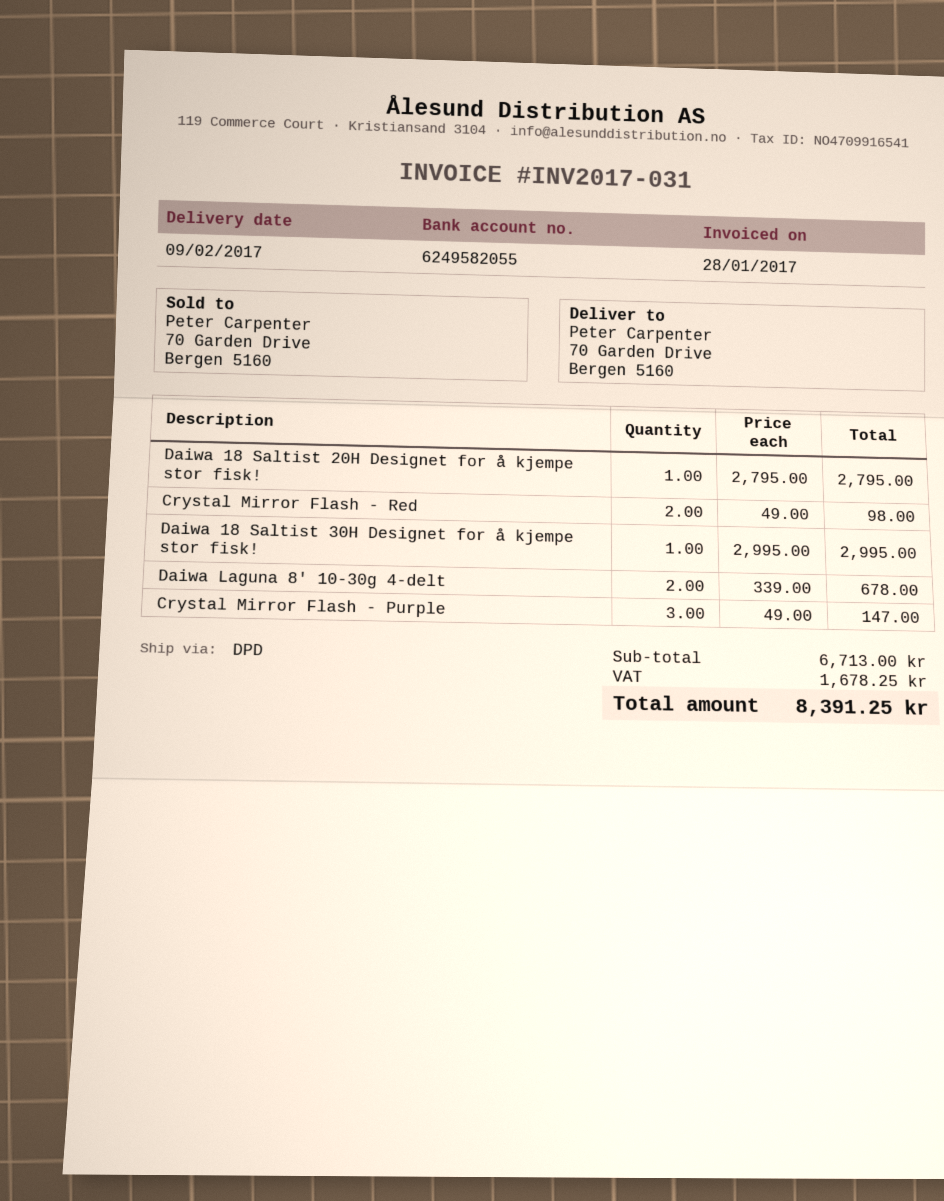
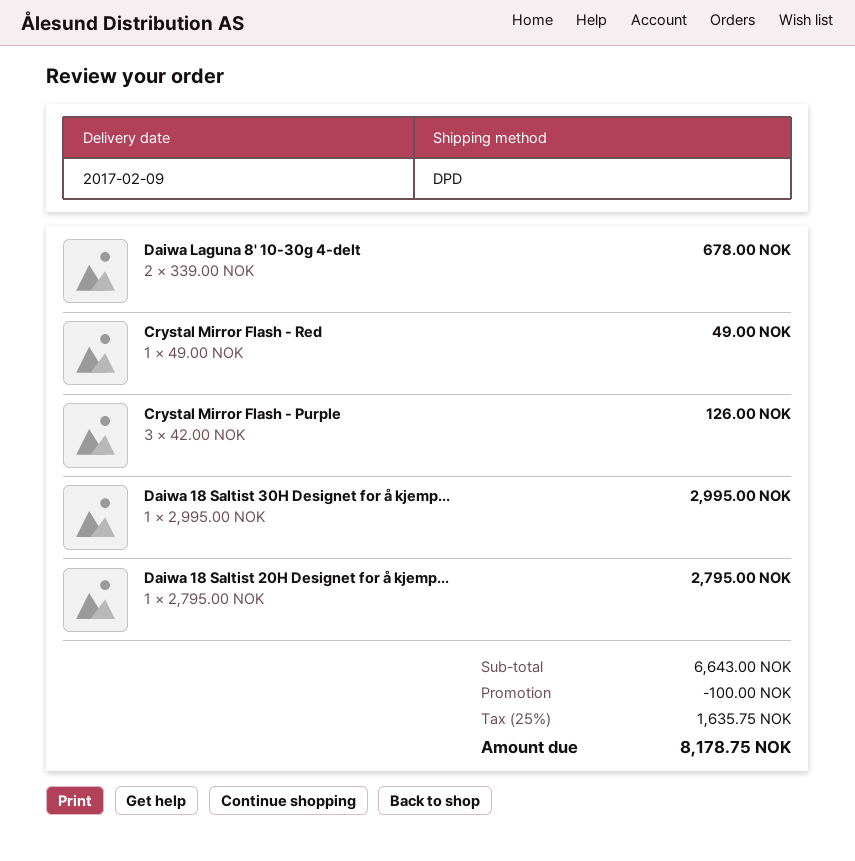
Crystal Mirror Flash - Red: 2 x 49.00 = 98.00 -> 1 x 49.00 = 49.00
Crystal Mirror Flash - Purple: 3 x 49.00 = 147.00 -> 3 x 42.00 = 126.00
subtotal: 6713.00 -> 6643.00
discount: none -> 100.00
tax: 1678.25 -> 1635.75
total: 8391.25 -> 8178.75

